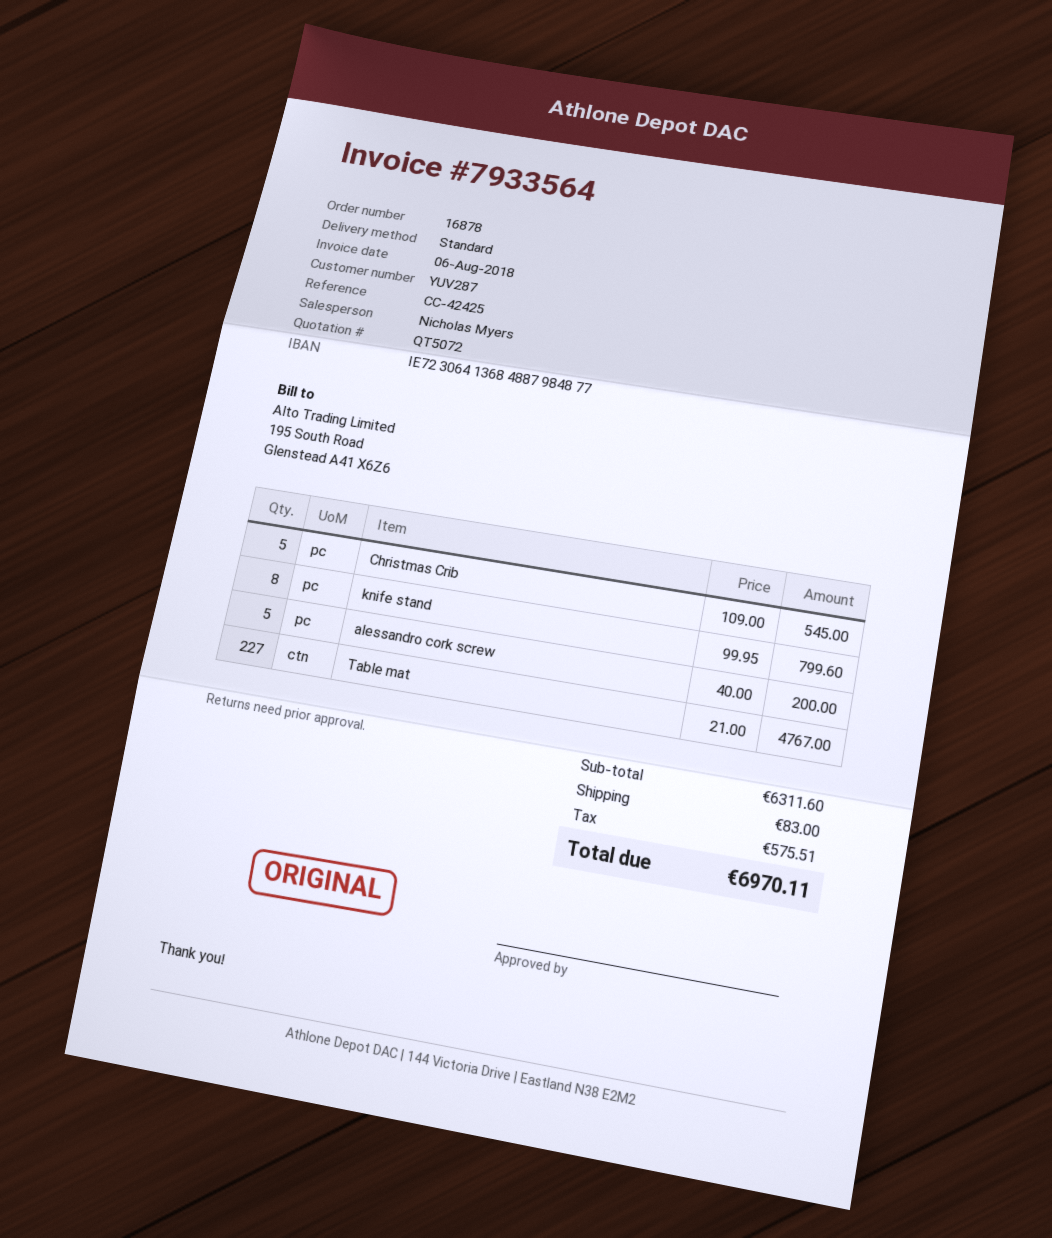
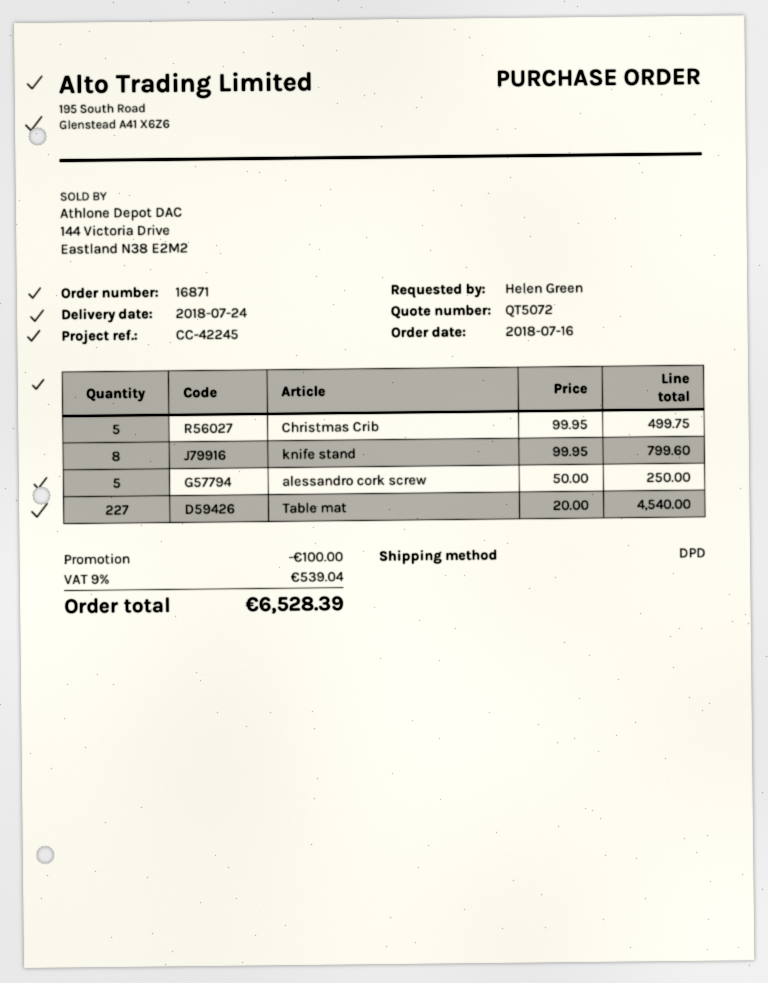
order number: 16878 -> 16871
reference: CC-42425 -> CC-42245
shipping method: standard -> DPD
Christmas Crib: 5 x 109.00 = 545.00 -> 5 x 99.95 = 499.75
alessandro cork screw: 5 x 40.00 = 200.00 -> 5 x 50.00 = 250.00
Table mat: 227 x 21.00 = 4767.00 -> 227 x 20.00 = 4540.00
discount: none -> 100.00
shipping: 83.00 -> none
tax: 575.51 -> 539.04
total: 6970.11 -> 6528.39

